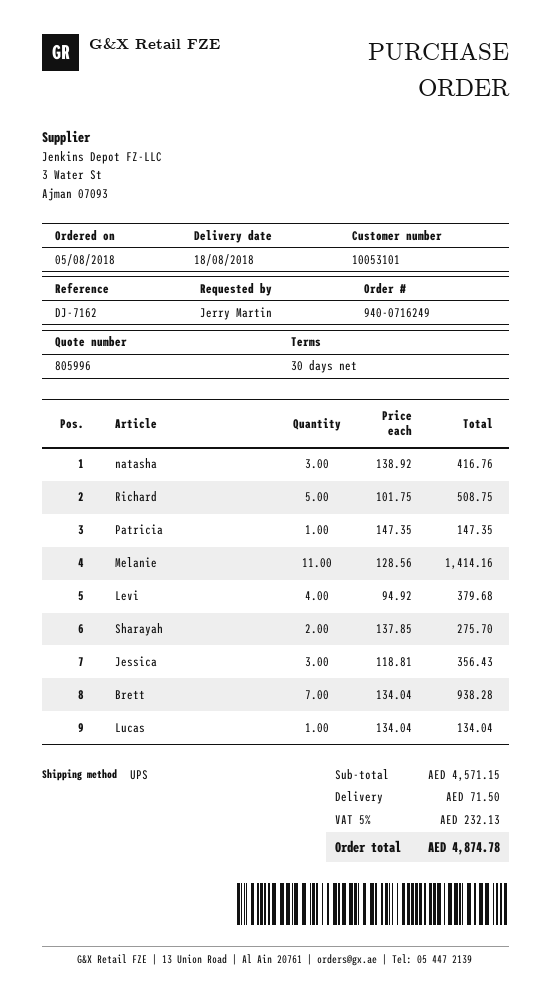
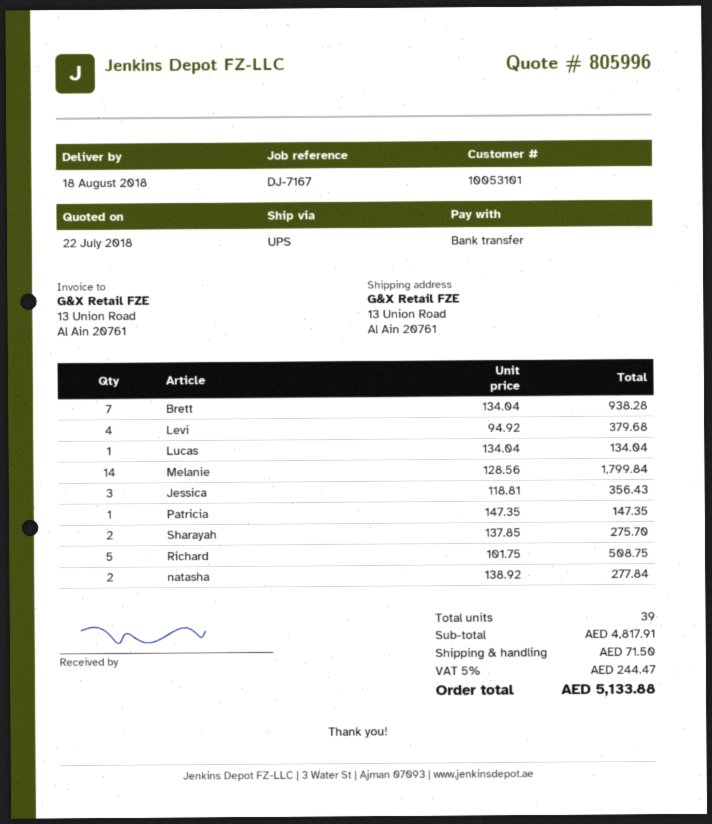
reference: DJ-7162 -> DJ-7167
natasha: 3 x 138.92 = 416.76 -> 2 x 138.92 = 277.84
Melanie: 11 x 128.56 = 1414.16 -> 14 x 128.56 = 1799.84
subtotal: 4571.15 -> 4817.91
tax: 5% = 232.13 -> 5% = 244.47
total: 4874.78 -> 5133.88

